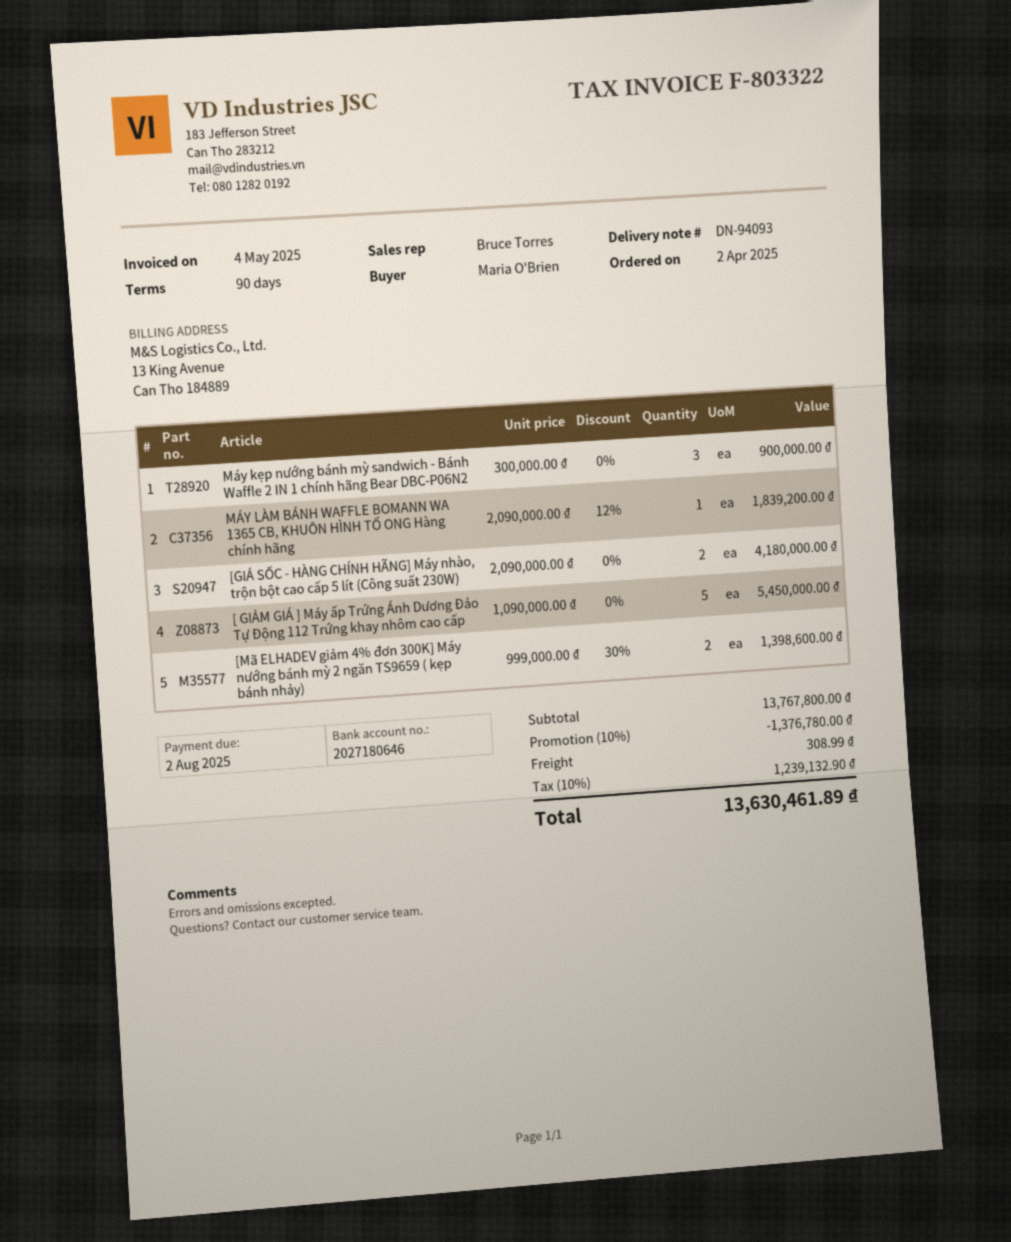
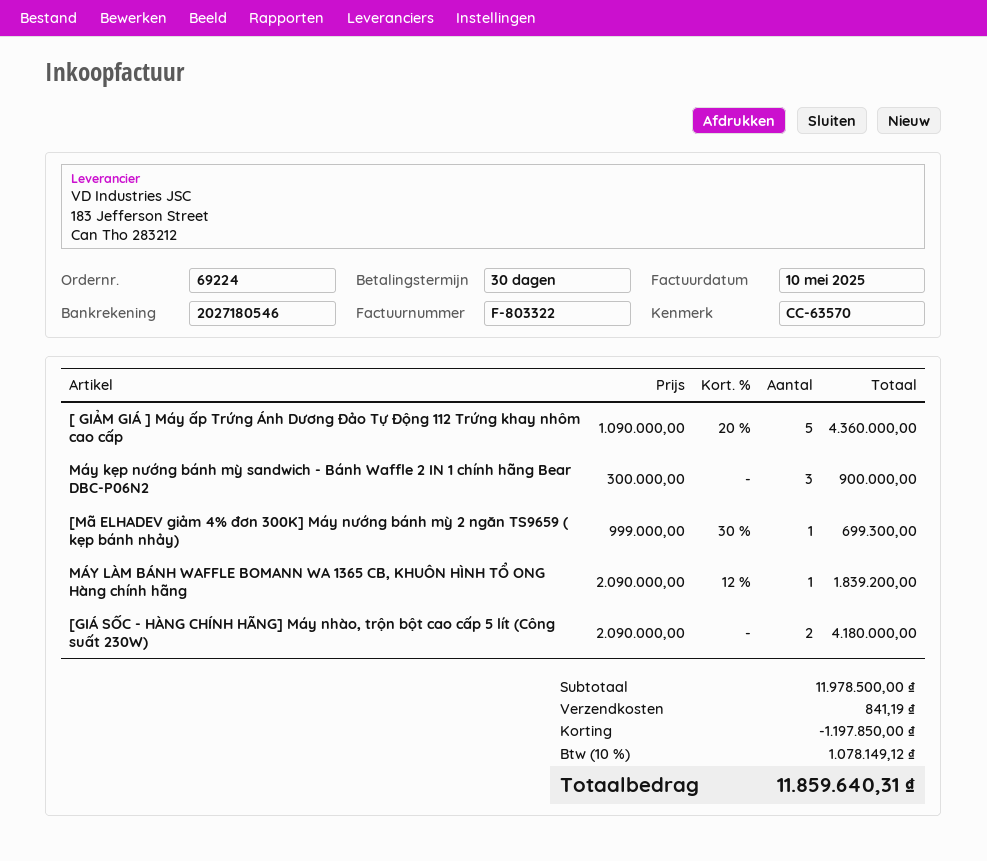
invoice date: 2025-05-04 -> 2025-05-10
payment terms: 90 days -> 30 days
bank account: 2027180646 -> 2027180546
[ GIẢM GIÁ ] Máy ấp Trứng Ánh Dương Đảo Tự Động 112 Trứng khay nhôm cao cấp: 5 x 1090000.00 = 5450000.00 -> 5 x 1090000.00 - 20% = 4360000.00
[Mã ELHADEV giảm 4% đơn 300K] Máy nướng bánh mỳ 2 ngăn TS9659 ( kẹp bánh nhảy): 2 x 999000.00 - 30% = 1398600.00 -> 1 x 999000.00 - 30% = 699300.00
subtotal: 13767800.00 -> 11978500.00
discount: 1376780.00 -> 1197850.00
shipping: 308.99 -> 841.19
tax: 10% = 1239132.90 -> 10% = 1078149.12
total: 13630461.89 -> 11859640.31

